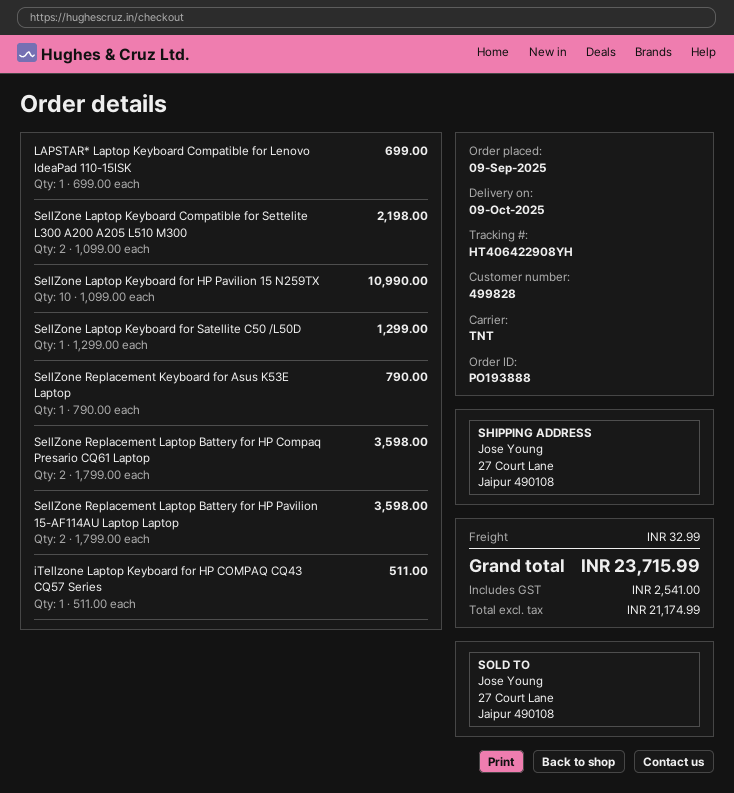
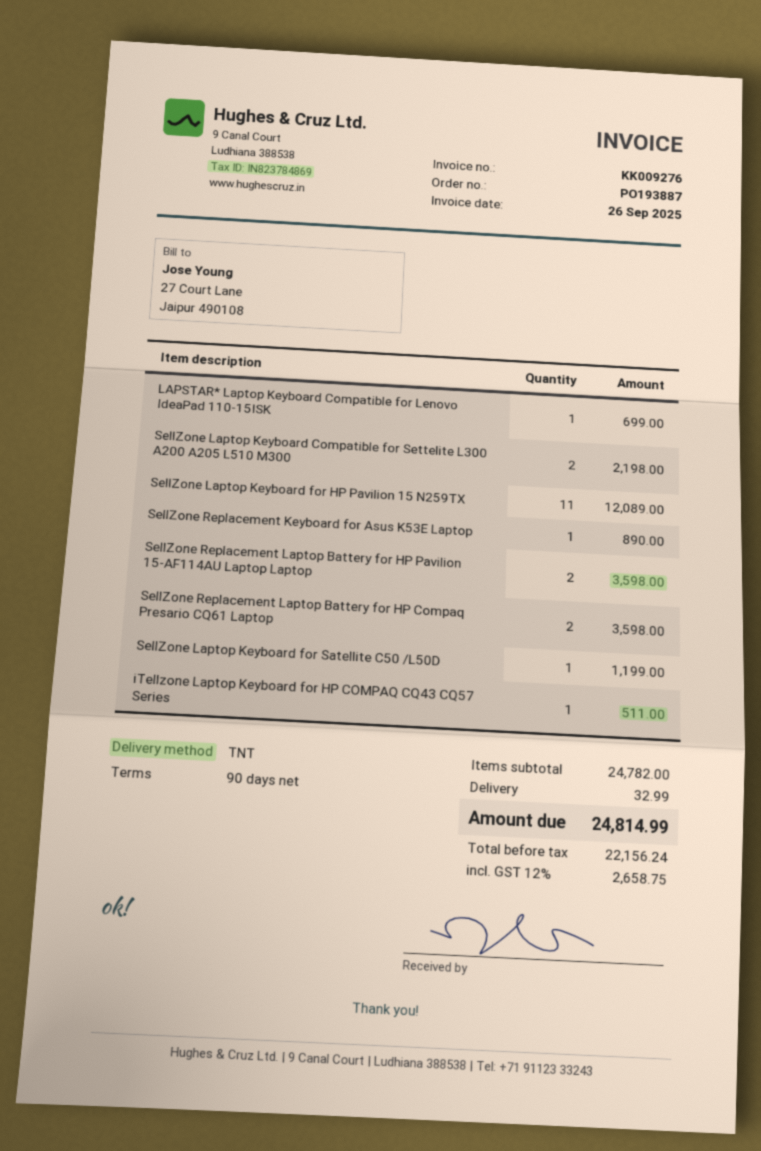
order number: PO193888 -> PO193887
SellZone Laptop Keyboard for HP Pavilion 15 N259TX: 10 for 10990.00 -> 11 for 12089.00
SellZone Laptop Keyboard for Satellite C50 /L50D: 1 for 1299.00 -> 1 for 1199.00
SellZone Replacement Keyboard for Asus K53E Laptop: 1 for 790.00 -> 1 for 890.00
net: 21174.99 -> 22156.24
tax: 2541.00 -> 2658.75
total: 23715.99 -> 24814.99

